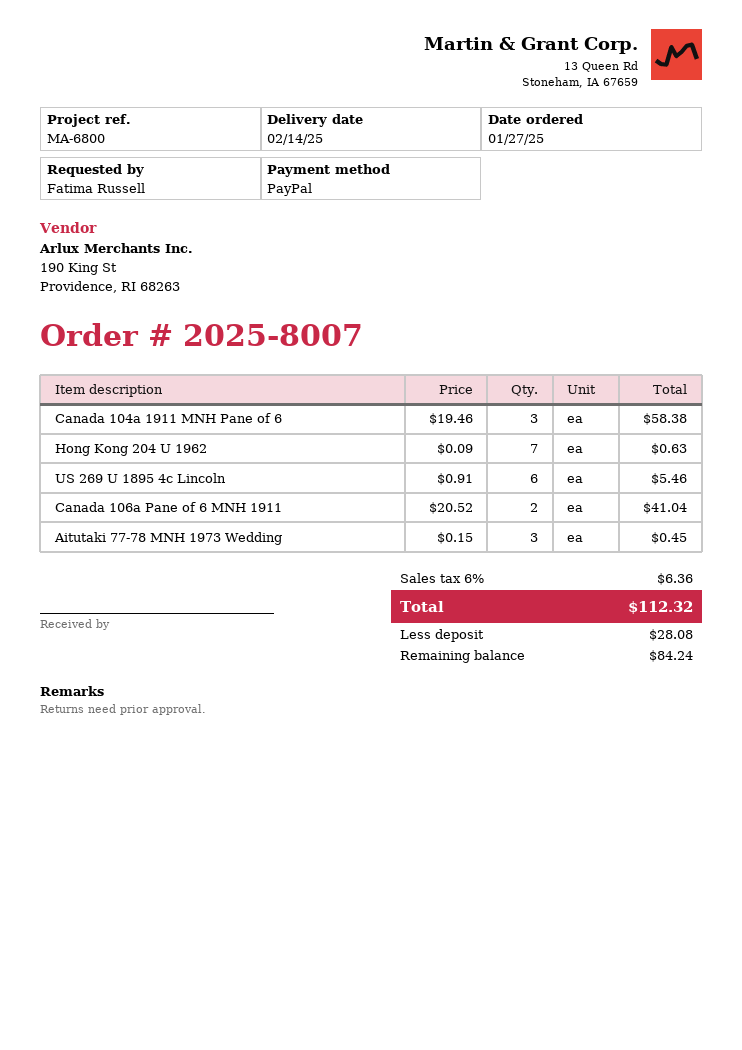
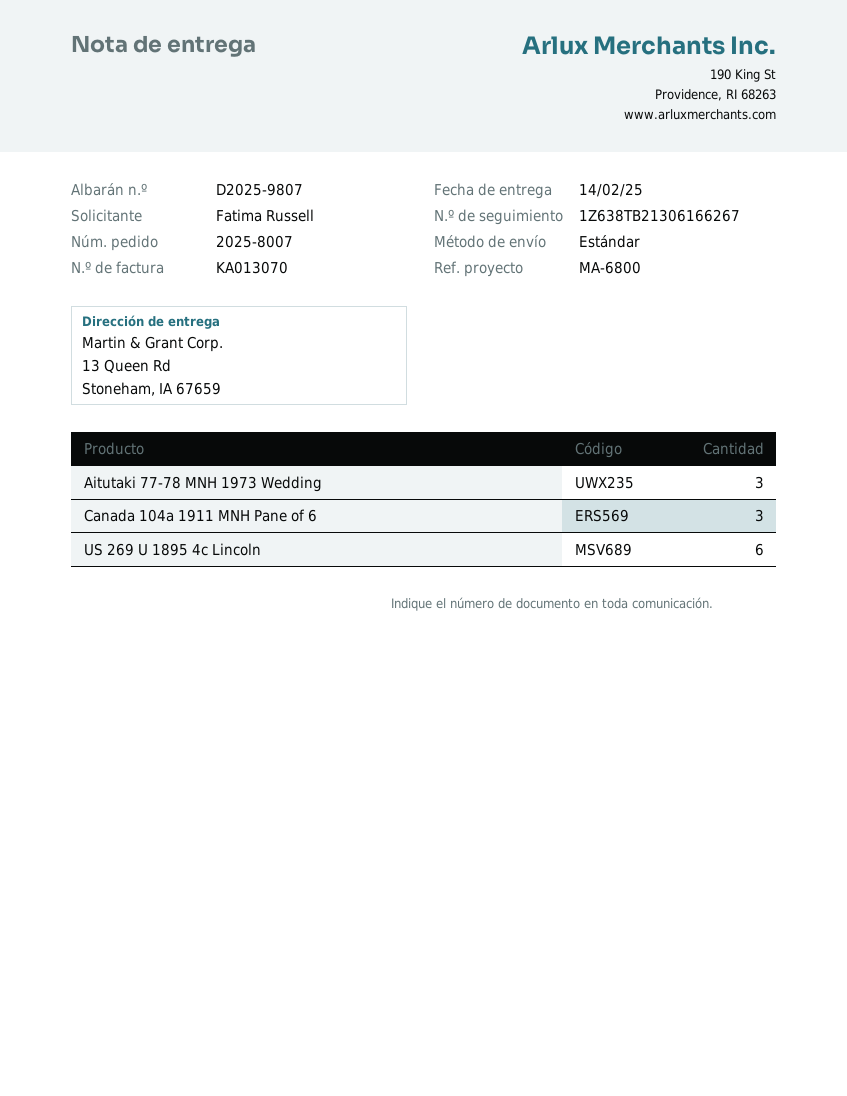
Hong Kong 204 U 1962: 7 -> none
Canada 106a Pane of 6 MNH 1911: 2 -> none

